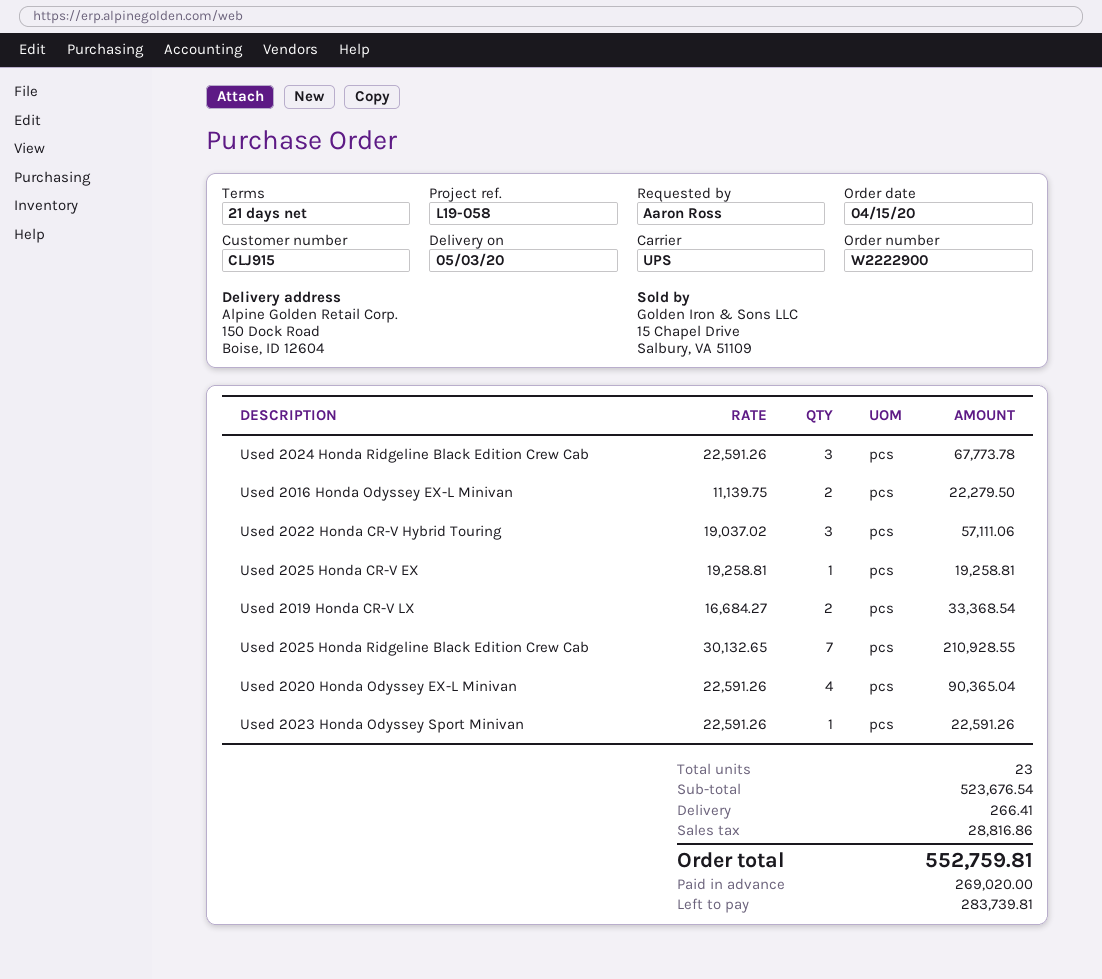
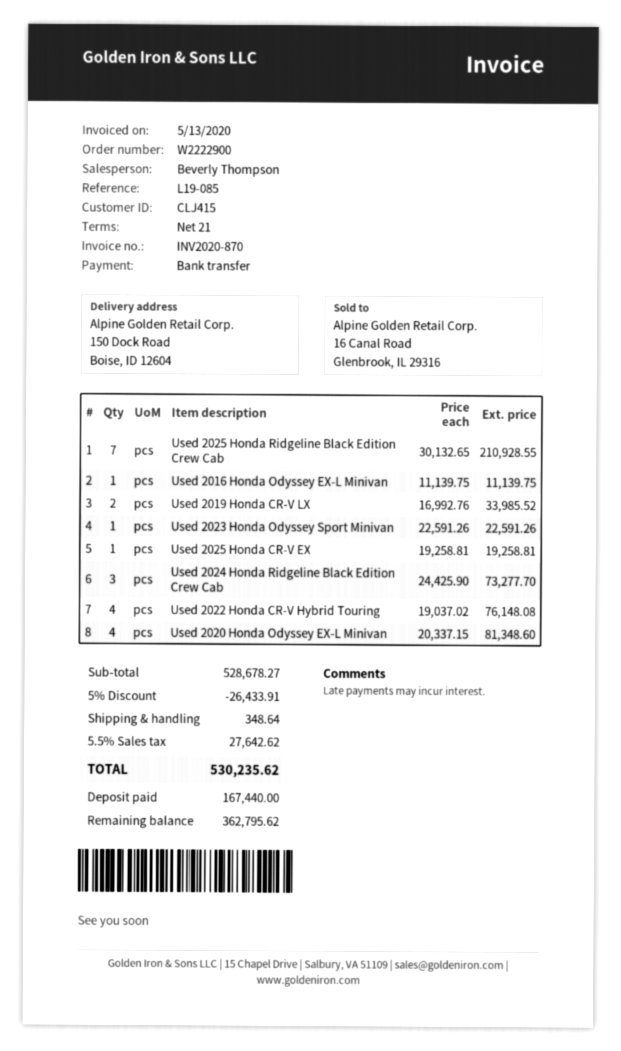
customer number: CLJ915 -> CLJ415
reference: L19-058 -> L19-085
Used 2024 Honda Ridgeline Black Edition Crew Cab: 3 x 22591.26 = 67773.78 -> 3 x 24425.90 = 73277.70
Used 2016 Honda Odyssey EX-L Minivan: 2 x 11139.75 = 22279.50 -> 1 x 11139.75 = 11139.75
Used 2022 Honda CR-V Hybrid Touring: 3 x 19037.02 = 57111.06 -> 4 x 19037.02 = 76148.08
Used 2019 Honda CR-V LX: 2 x 16684.27 = 33368.54 -> 2 x 16992.76 = 33985.52
Used 2020 Honda Odyssey EX-L Minivan: 4 x 22591.26 = 90365.04 -> 4 x 20337.15 = 81348.60
subtotal: 523676.54 -> 528678.27
discount: none -> 5% = 26433.91
shipping: 266.41 -> 348.64
tax: 28816.86 -> 27642.62
total: 552759.81 -> 530235.62
deposit: 269020.00 -> 167440.00
balance: 283739.81 -> 362795.62

